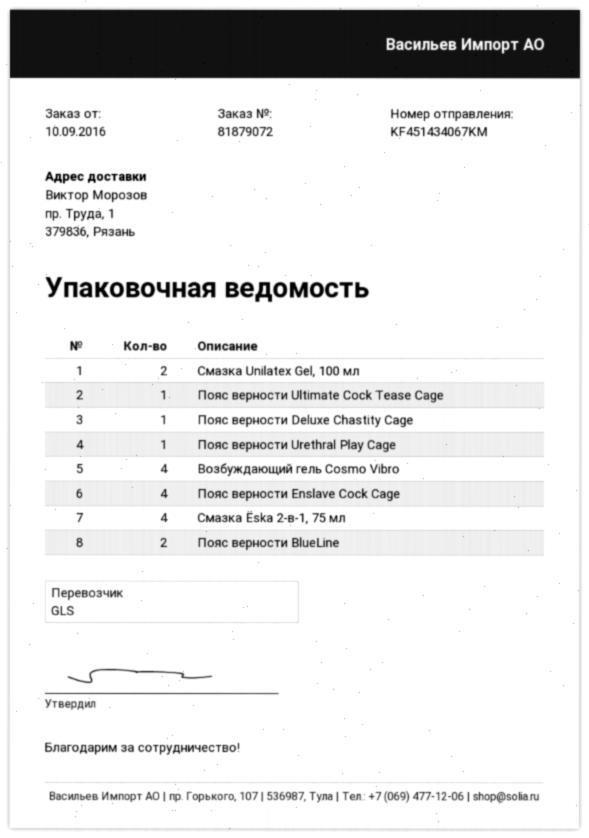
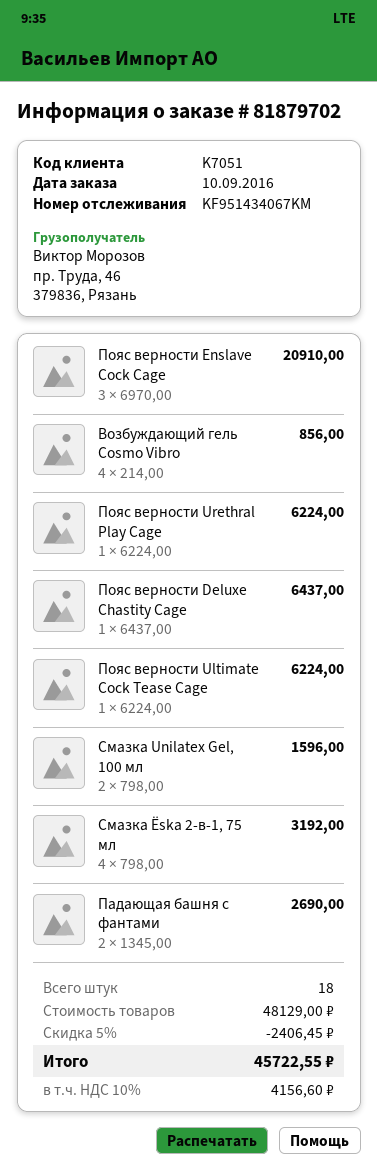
order number: 81879072 -> 81879702
tracking number: KF451434067KM -> KF951434067KM
ship to: пр. Труда, 1, 379836, Рязань -> пр. Труда, 46, 379836, Рязань
Пояс верности Enslave Cock Cage: 4 -> 3
Пояс верности BlueLine: 2 -> none
Падающая башня с фантами: none -> 2

